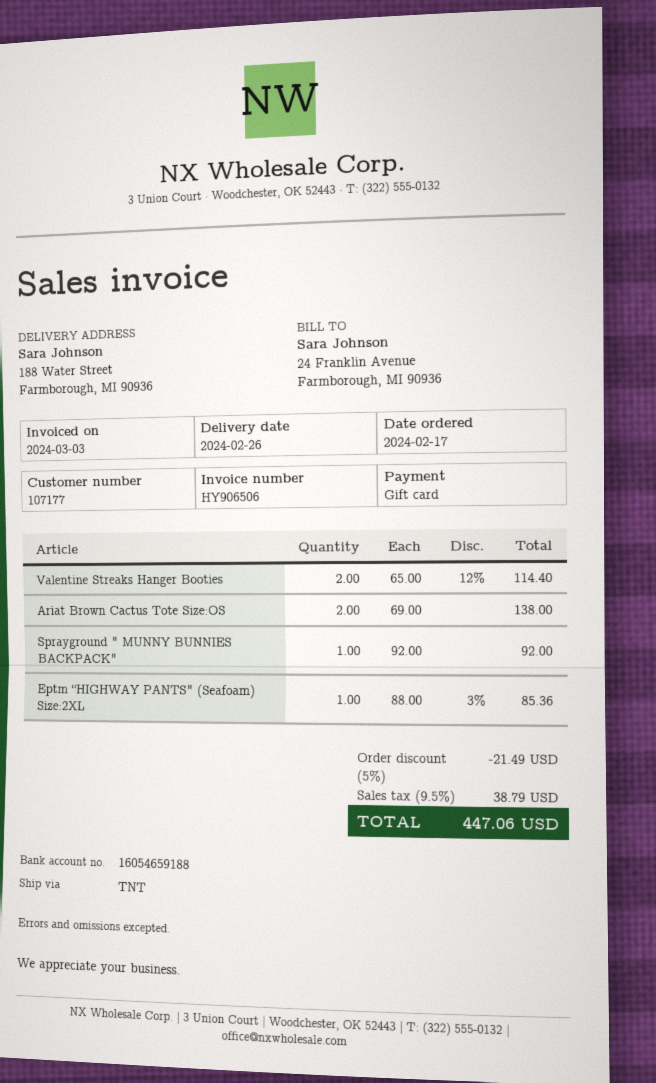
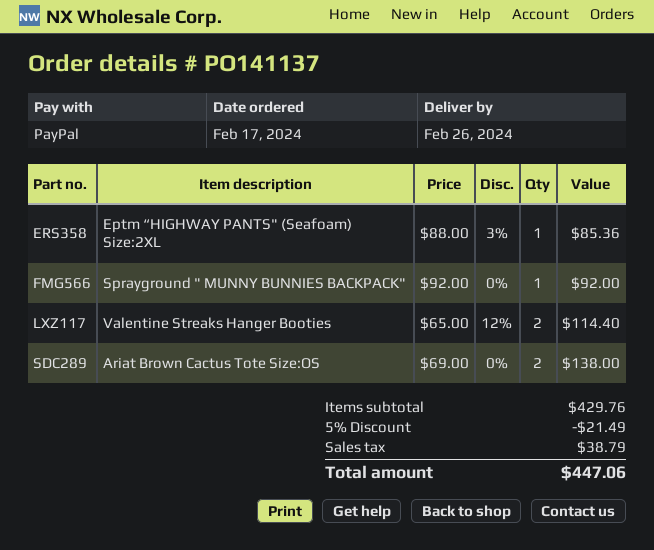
payment method: gift card -> PayPal

